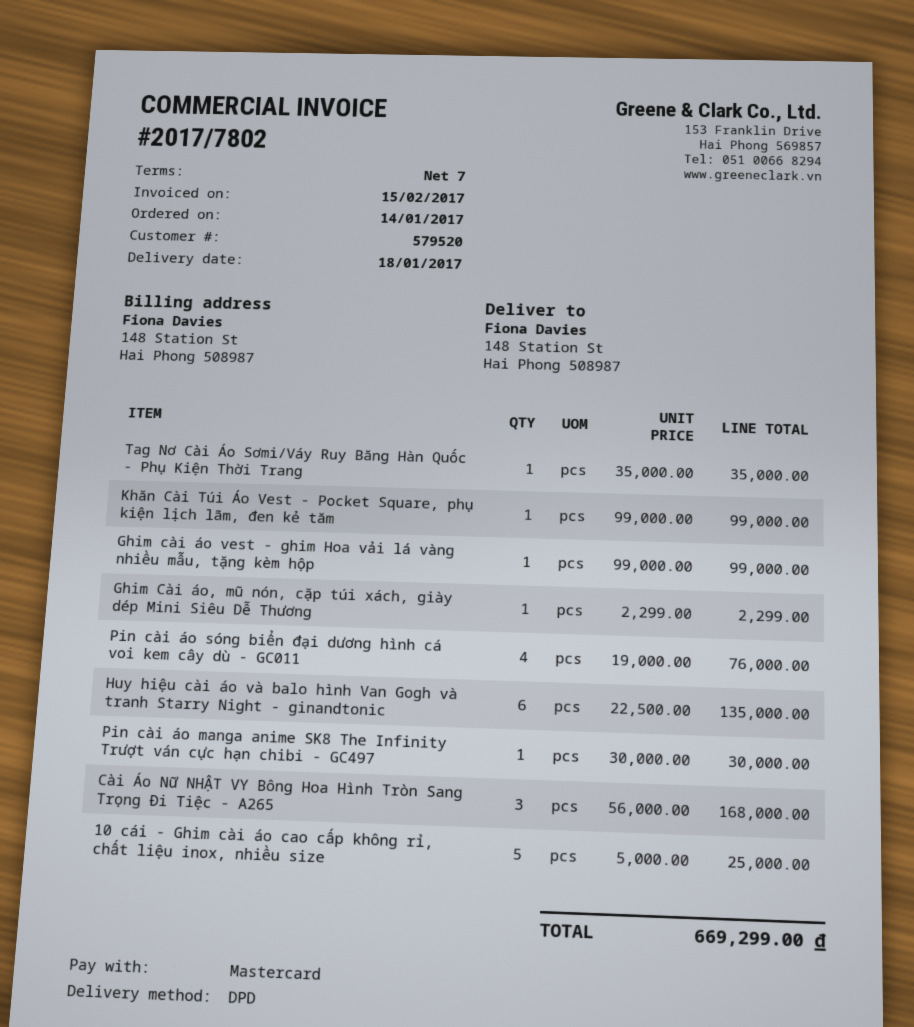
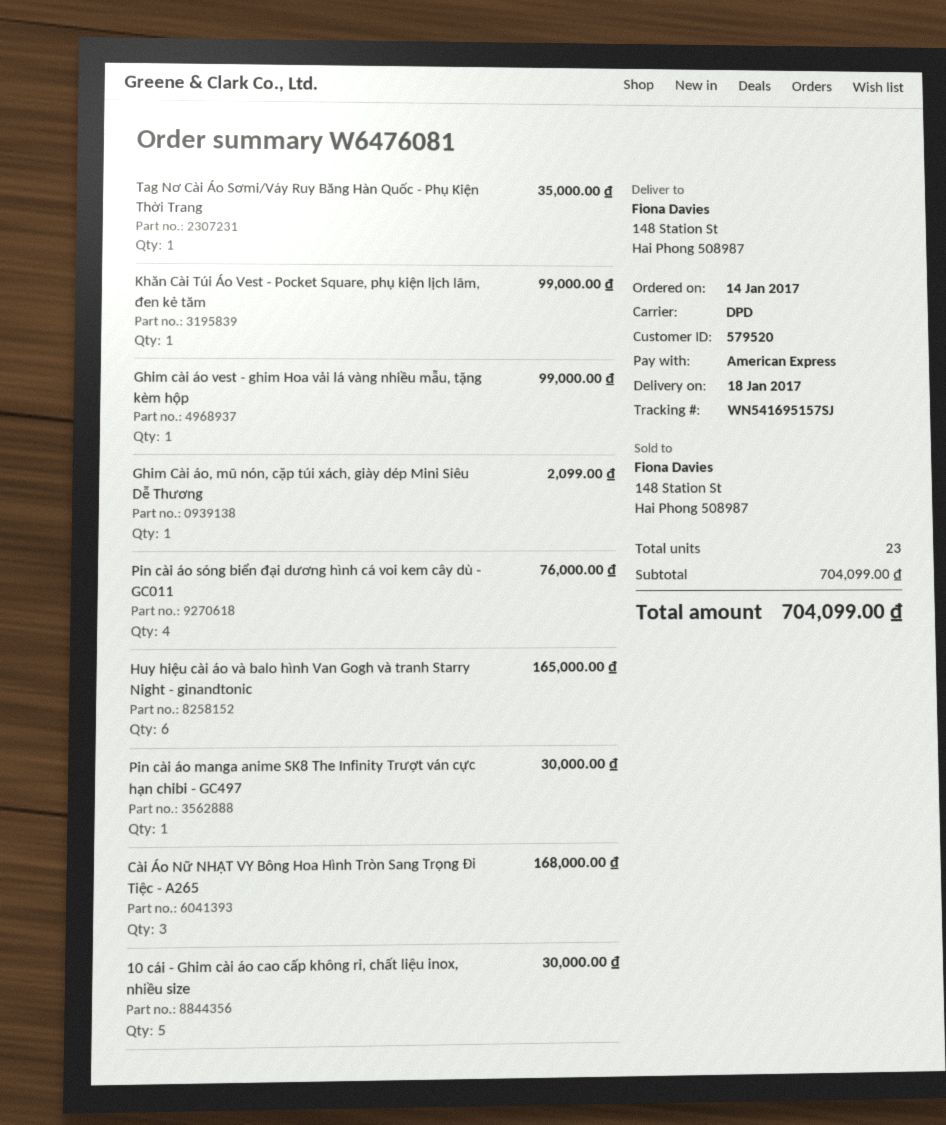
payment method: Mastercard -> American Express
Ghim Cài áo, mũ nón, cặp túi xách, giày dép Mini Siêu Dễ Thương: 1 for 2299.00 -> 1 for 2099.00
Huy hiệu cài áo và balo hình Van Gogh và tranh Starry Night - ginandtonic: 6 for 135000.00 -> 6 for 165000.00
10 cái - Ghim cài áo cao cấp không rỉ, chất liệu inox, nhiều size: 5 for 25000.00 -> 5 for 30000.00
total: 669299.00 -> 704099.00

